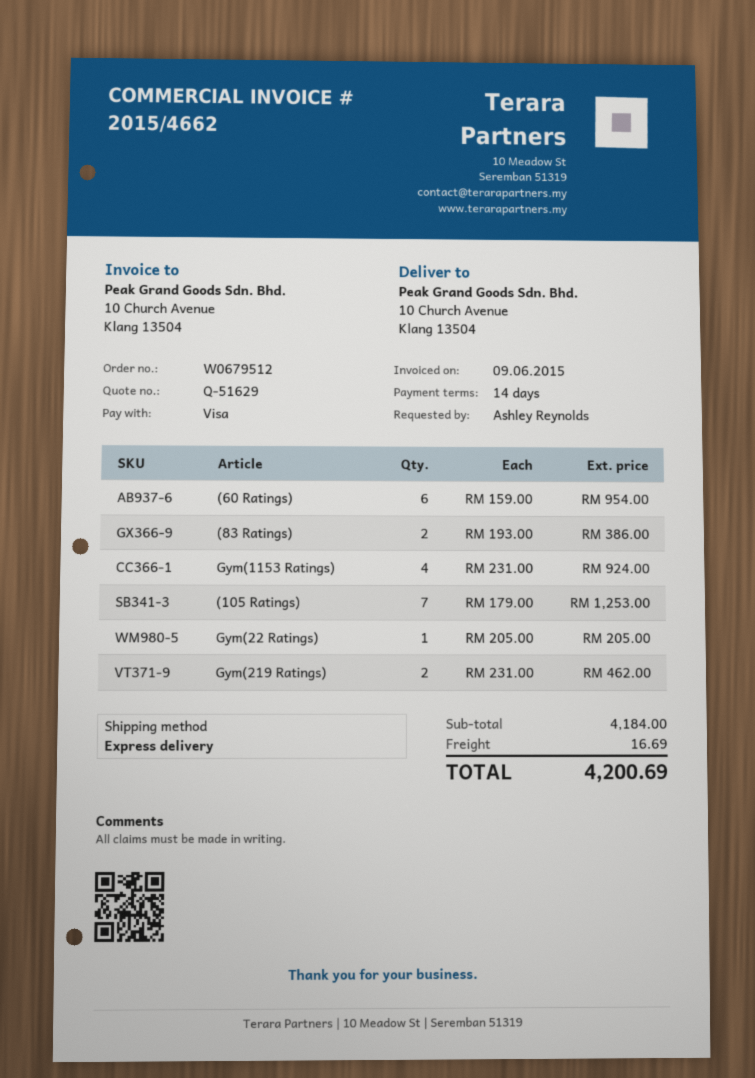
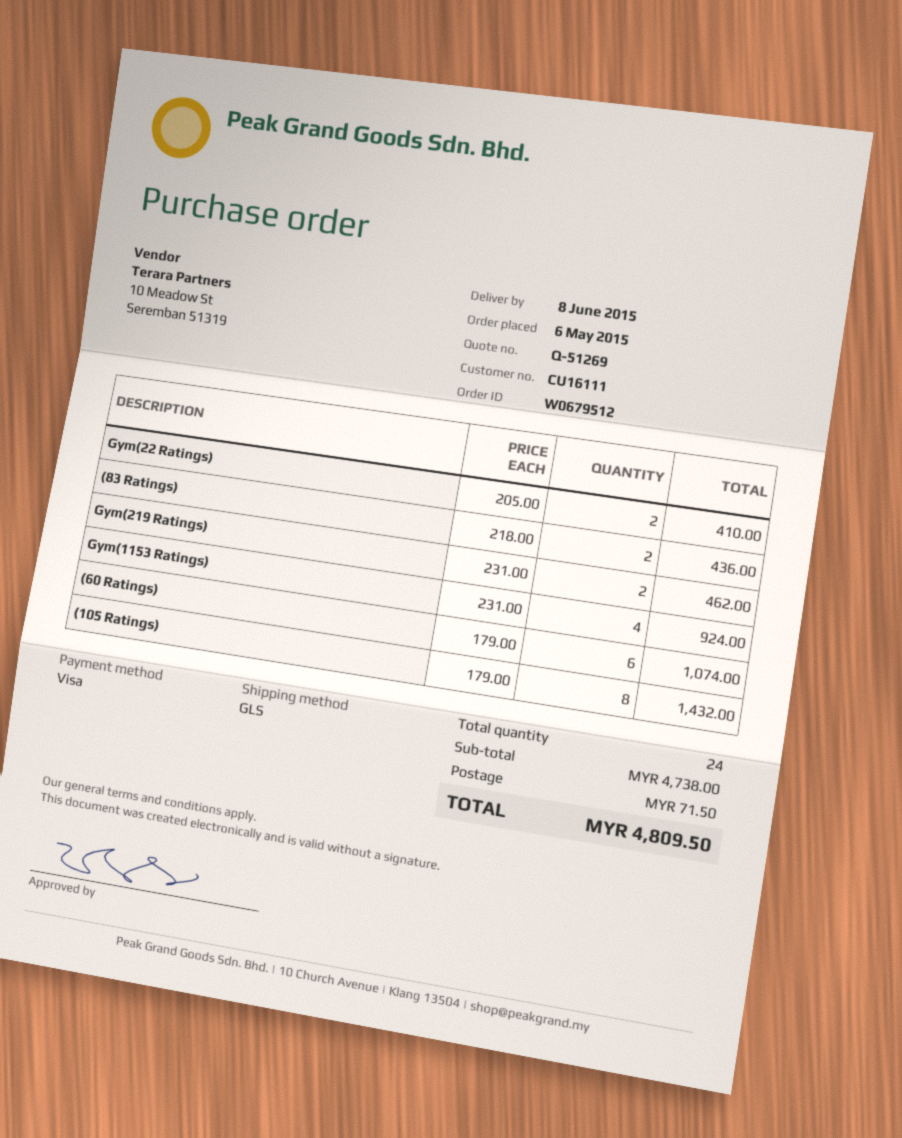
quote number: Q-51629 -> Q-51269
shipping method: express -> GLS
(60 Ratings): 6 x 159.00 = 954.00 -> 6 x 179.00 = 1074.00
(83 Ratings): 2 x 193.00 = 386.00 -> 2 x 218.00 = 436.00
(105 Ratings): 7 x 179.00 = 1253.00 -> 8 x 179.00 = 1432.00
Gym(22 Ratings): 1 x 205.00 = 205.00 -> 2 x 205.00 = 410.00
subtotal: 4184.00 -> 4738.00
shipping: 16.69 -> 71.50
total: 4200.69 -> 4809.50

